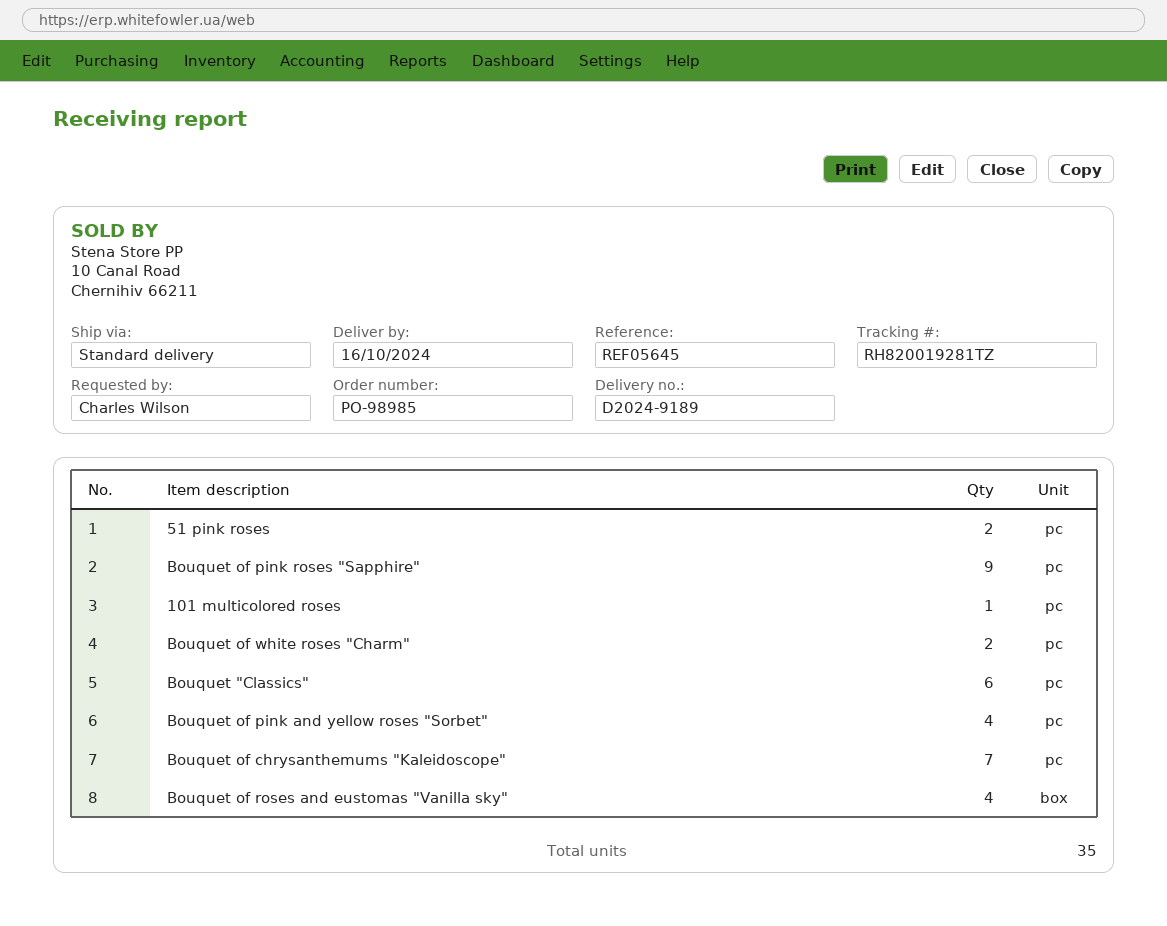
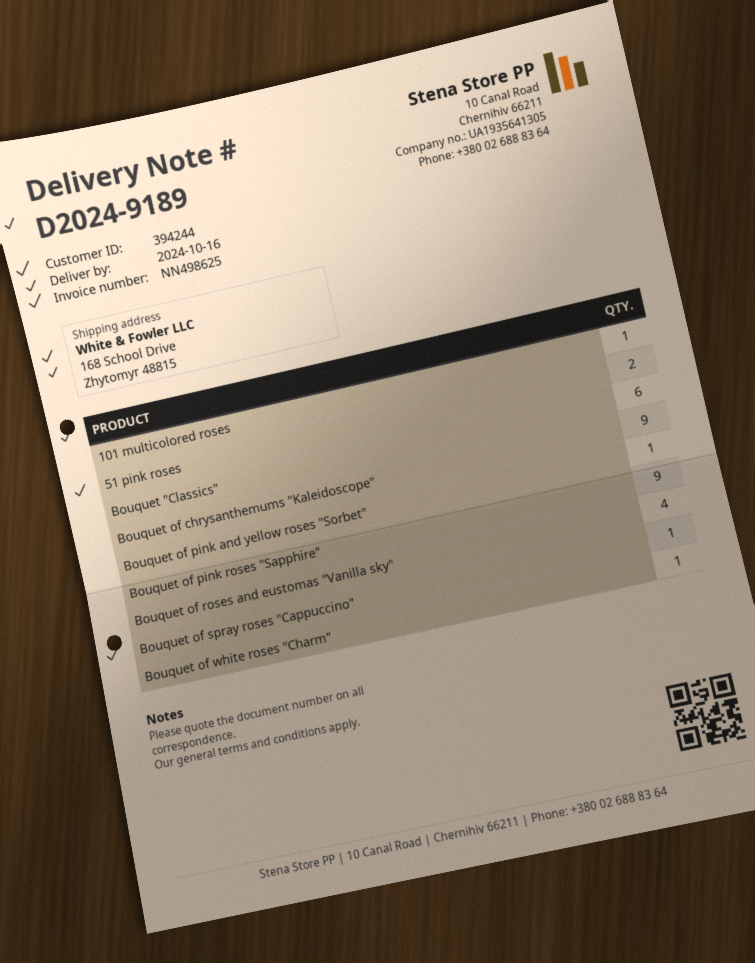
Bouquet of white roses "Charm": 2 -> 1
Bouquet of pink and yellow roses "Sorbet": 4 -> 1
Bouquet of chrysanthemums "Kaleidoscope": 7 -> 9
Bouquet of spray roses "Cappuccino": none -> 1

